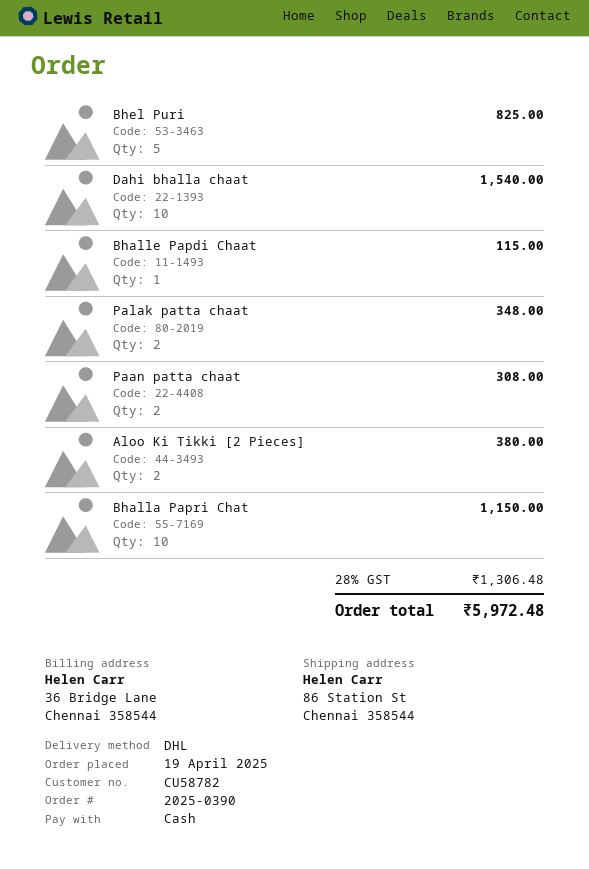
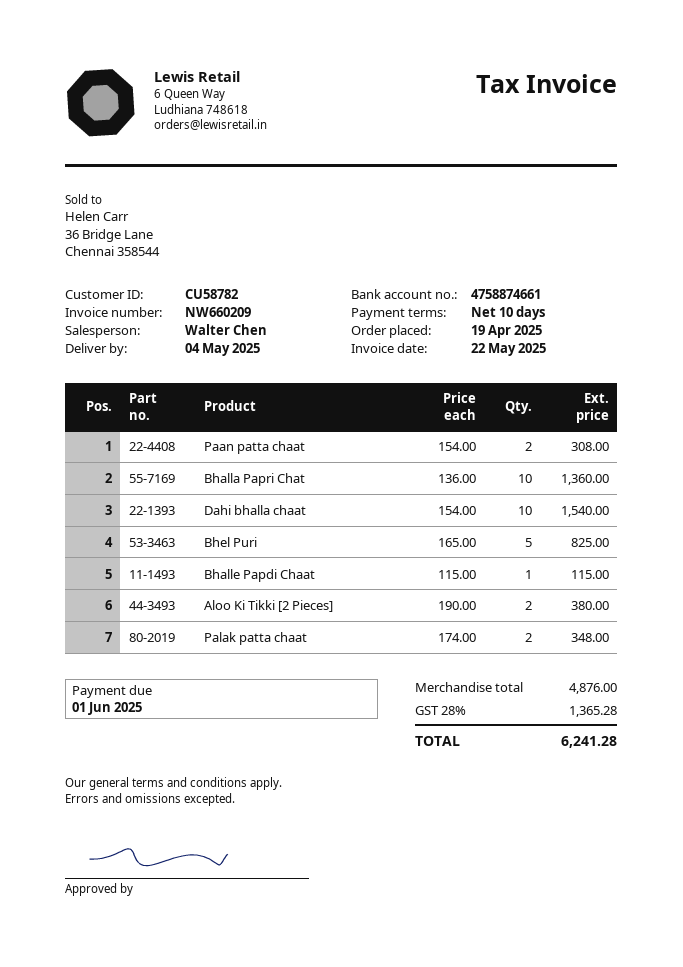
Bhalla Papri Chat: 10 for 1150.00 -> 10 for 1360.00
tax: 28% = 1306.48 -> 28% = 1365.28
total: 5972.48 -> 6241.28

